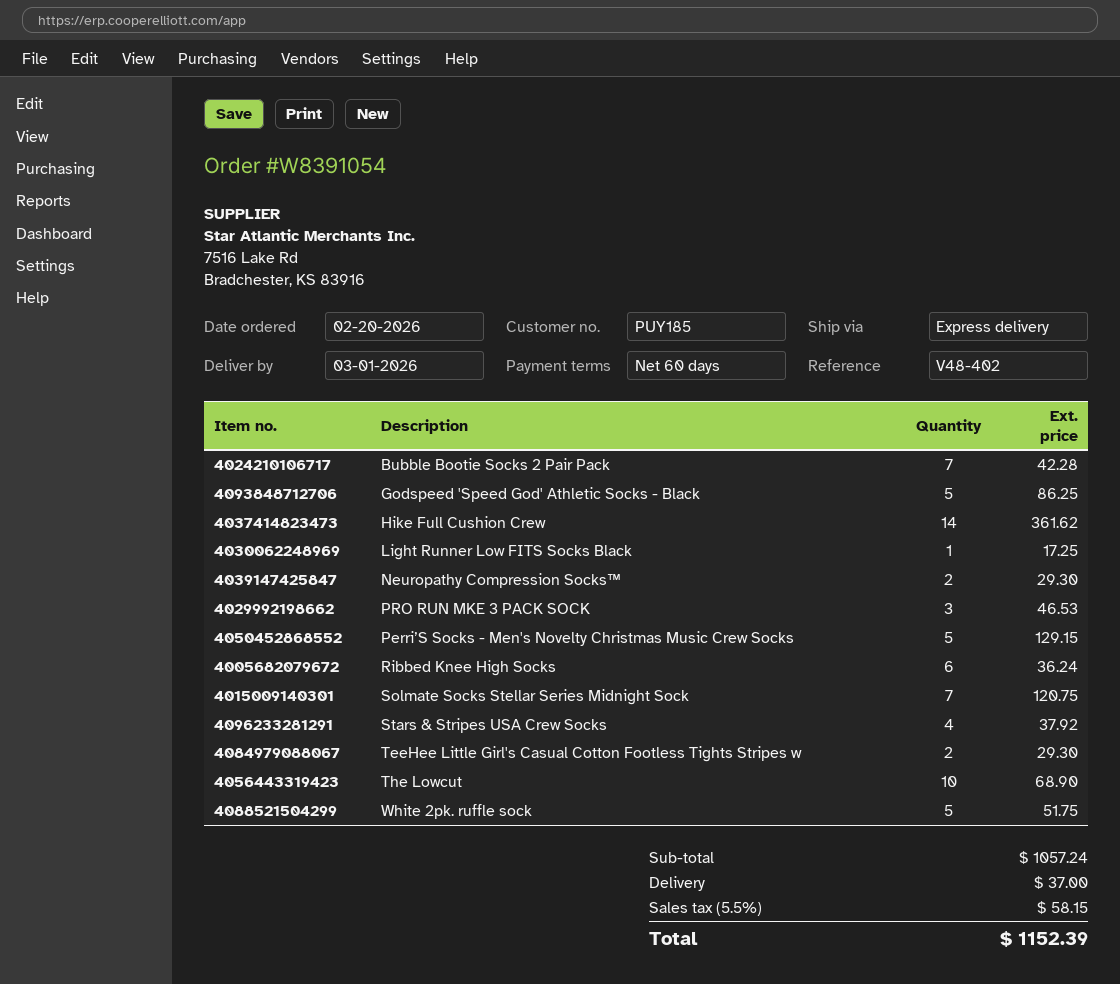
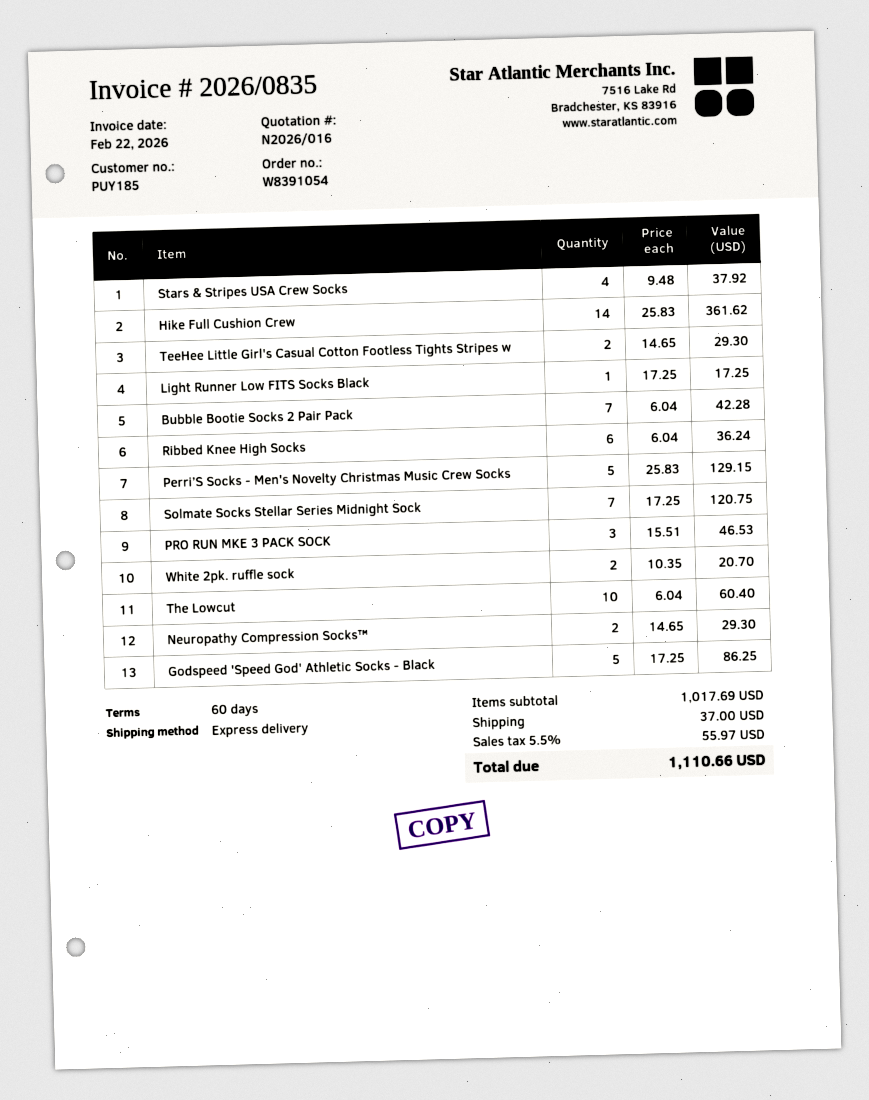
The Lowcut: 10 for 68.90 -> 10 for 60.40
White 2pk. ruffle sock: 5 for 51.75 -> 2 for 20.70
subtotal: 1057.24 -> 1017.69
tax: 5.5% = 58.15 -> 5.5% = 55.97
total: 1152.39 -> 1110.66

